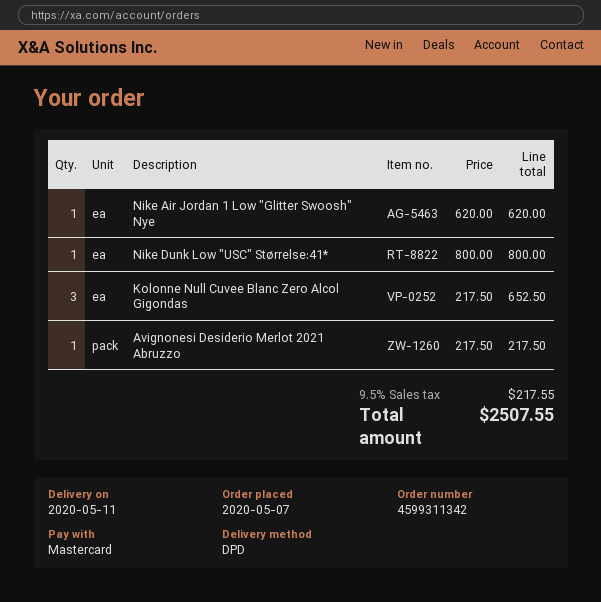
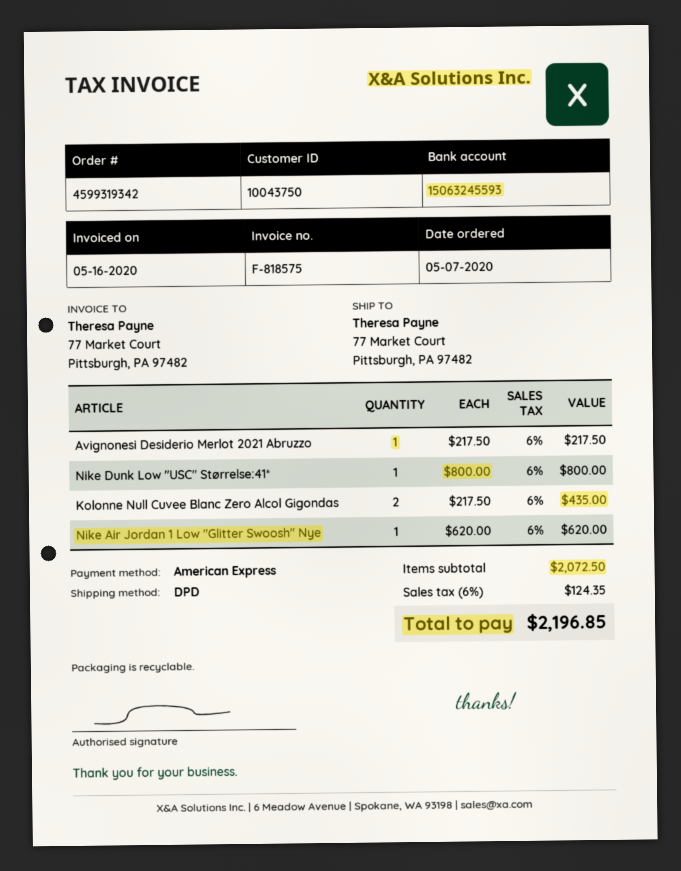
order number: 4599311342 -> 4599319342
payment method: Mastercard -> American Express
Kolonne Null Cuvee Blanc Zero Alcol Gigondas: 3 x 217.50 = 652.50 -> 2 x 217.50 = 435.00
tax: 9.5% = 217.55 -> 6% = 124.35
total: 2507.55 -> 2196.85

